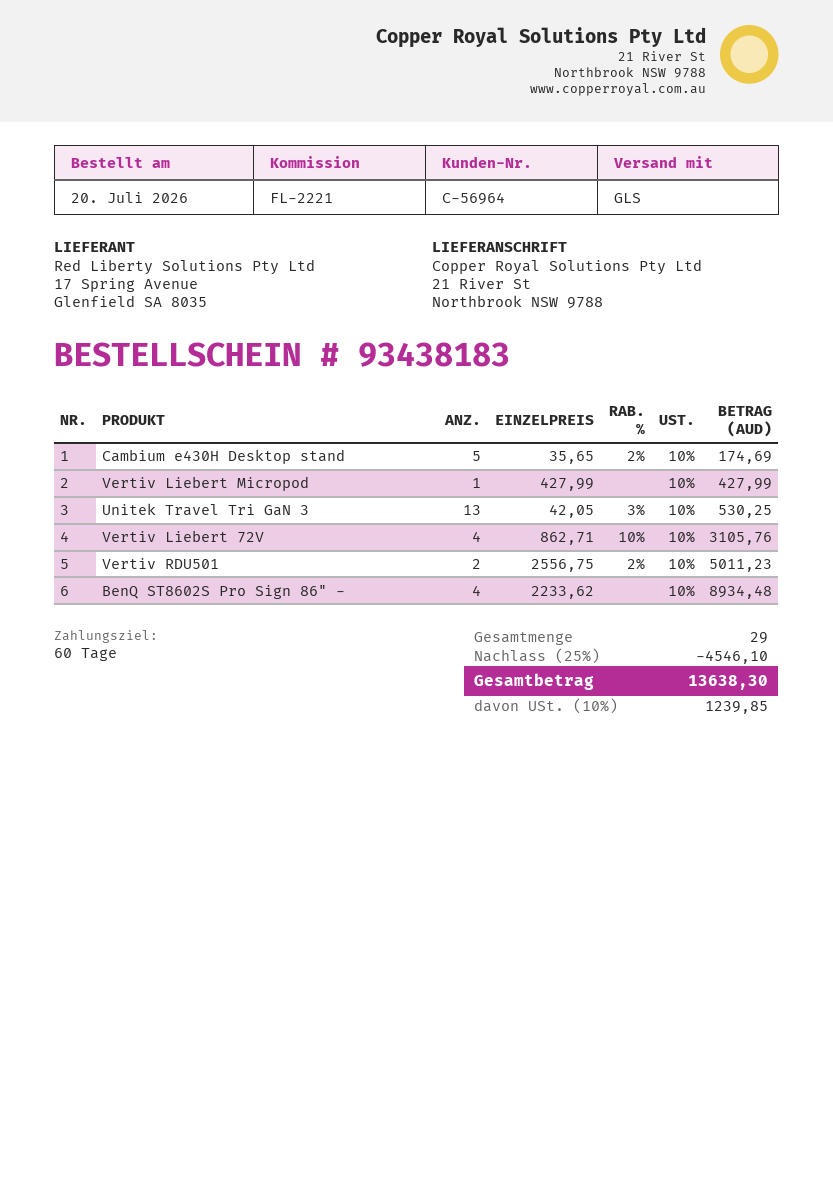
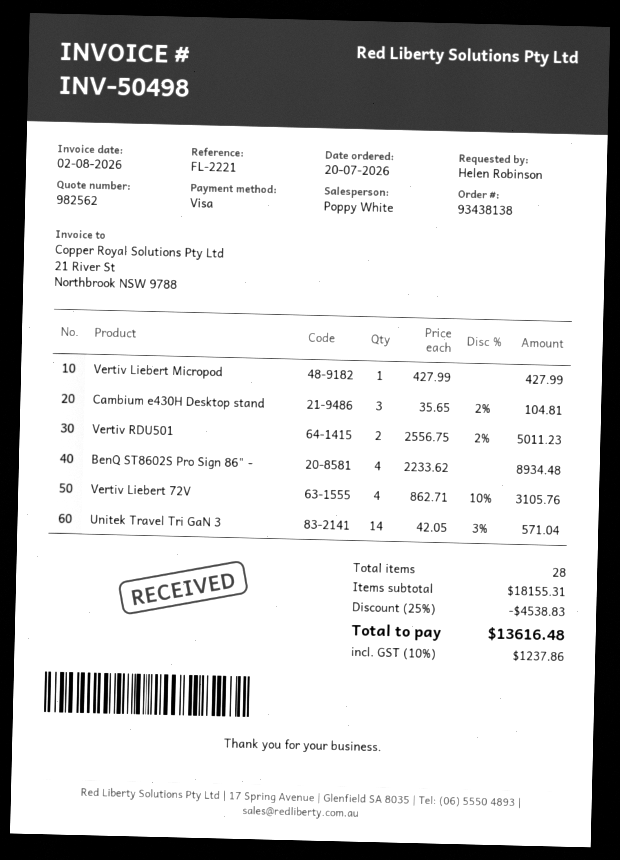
order number: 93438183 -> 93438138
Cambium e430H Desktop stand: 5 x 35.65 - 2% = 174.69 -> 3 x 35.65 - 2% = 104.81
Unitek Travel Tri GaN 3: 13 x 42.05 - 3% = 530.25 -> 14 x 42.05 - 3% = 571.04
total quantity: 29 -> 28
discount: 25% = 4546.10 -> 25% = 4538.83
tax: 10% = 1239.85 -> 10% = 1237.86
total: 13638.30 -> 13616.48

